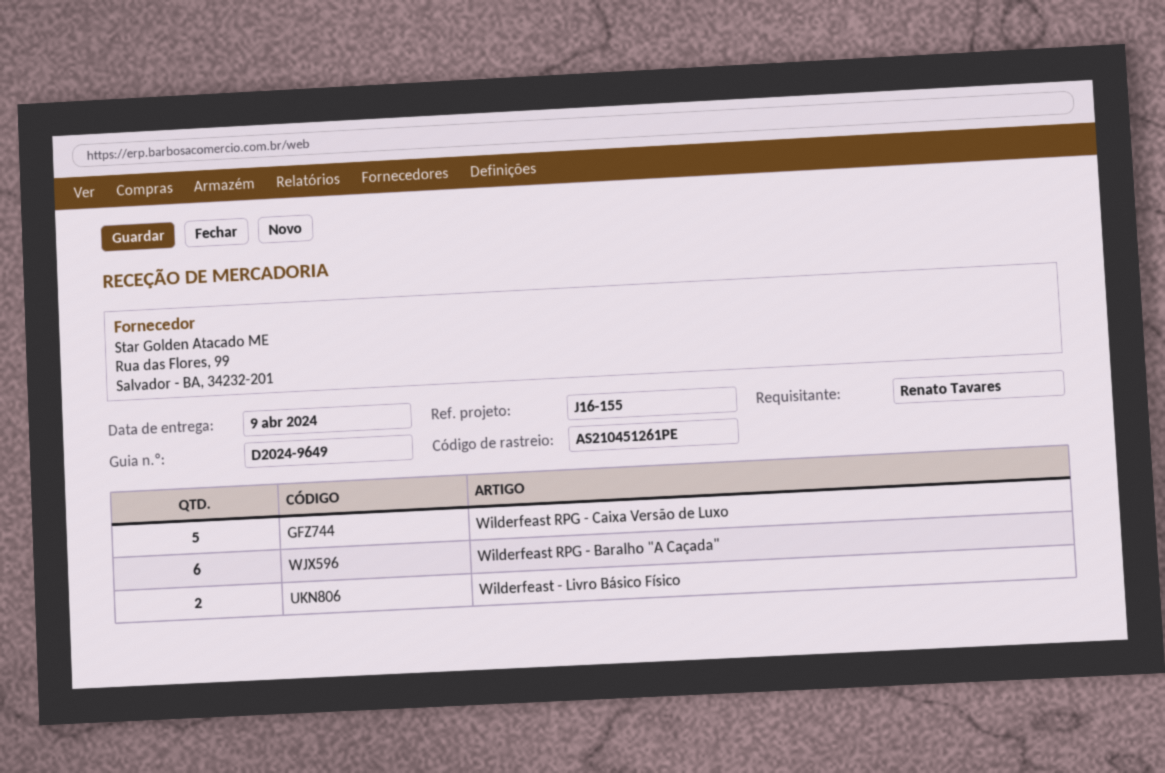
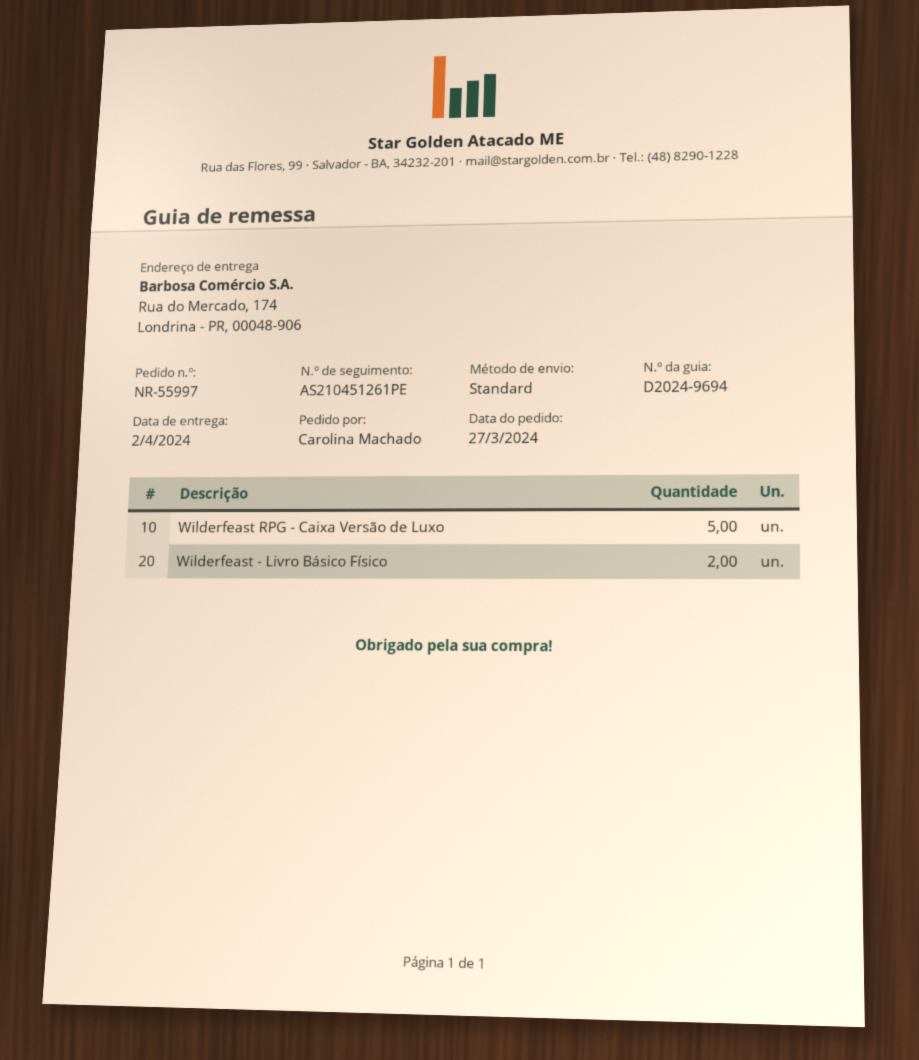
delivery note number: D2024-9649 -> D2024-9694
delivery date: 2024-04-09 -> 2024-04-02
ordered by: Renato Tavares -> Carolina Machado
Wilderfeast RPG - Baralho "A Caçada": 6 -> none

